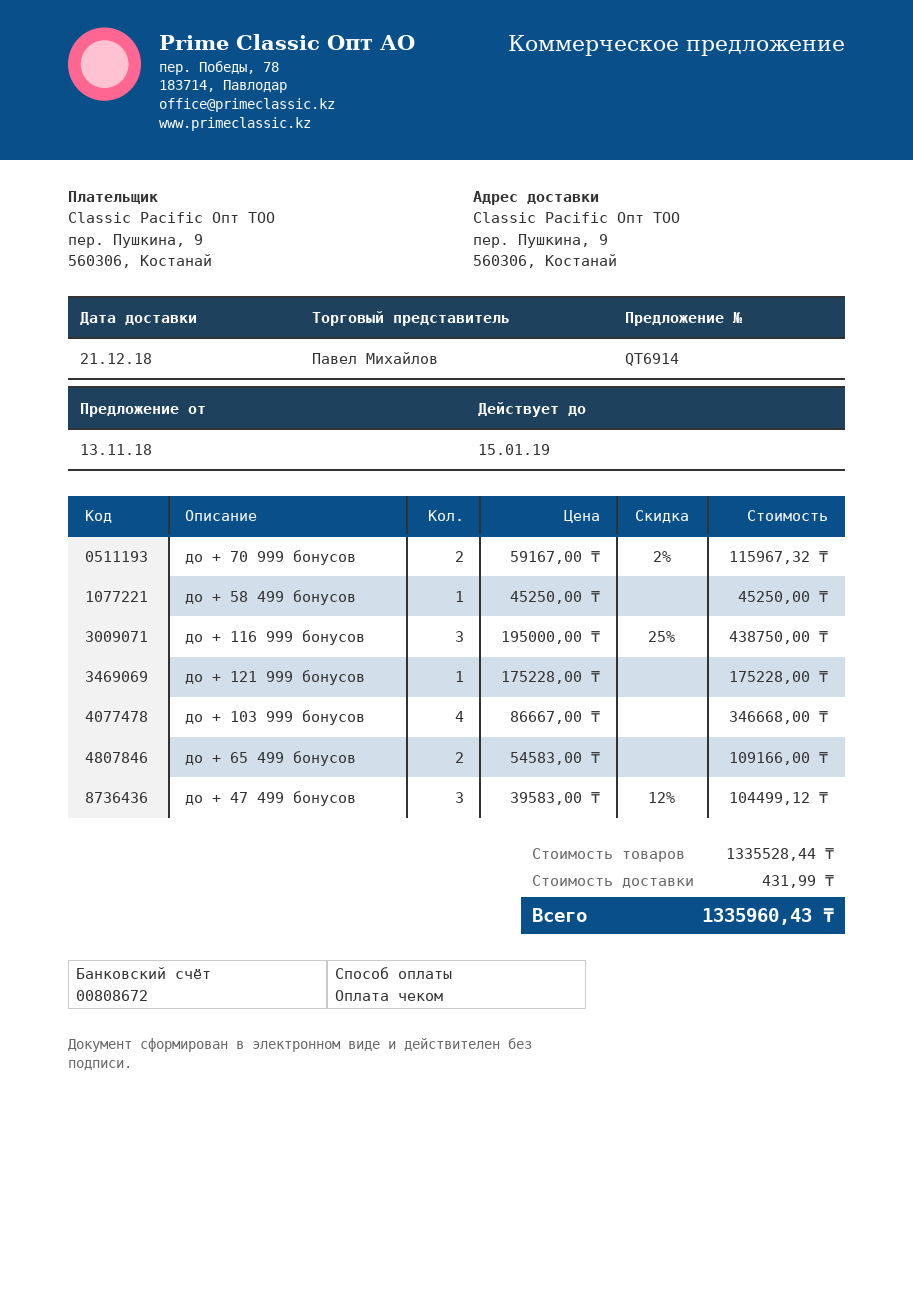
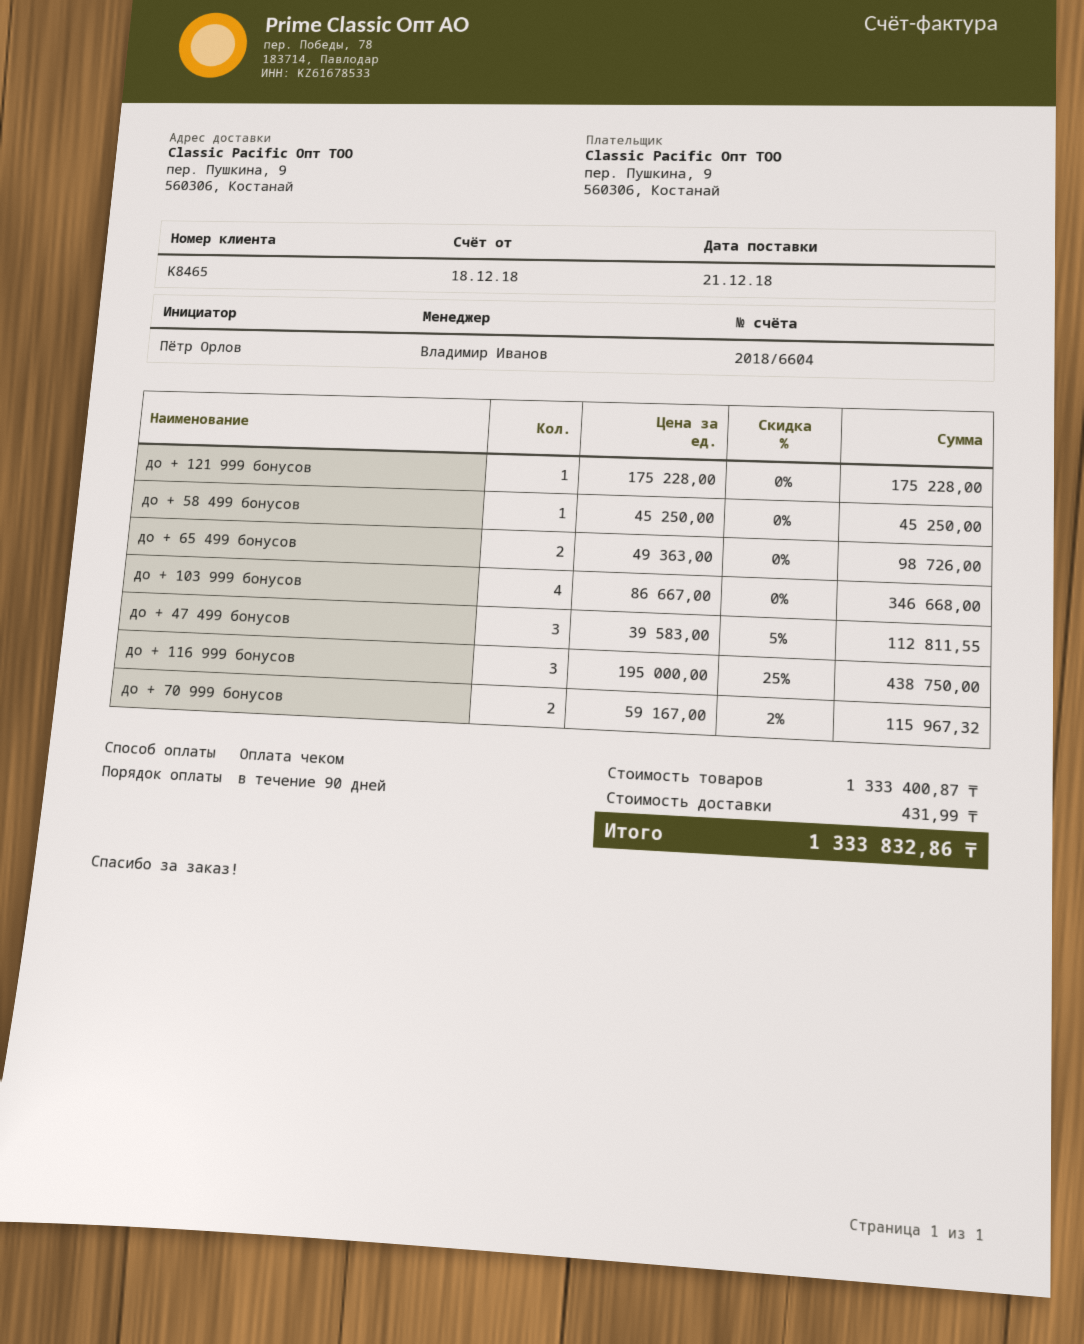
sales rep: Павел Михайлов -> Владимир Иванов
до + 65 499 бонусов: 2 x 54583.00 = 109166.00 -> 2 x 49363.00 = 98726.00
до + 47 499 бонусов: 3 x 39583.00 - 12% = 104499.12 -> 3 x 39583.00 - 5% = 112811.55
subtotal: 1335528.44 -> 1333400.87
total: 1335960.43 -> 1333832.86

